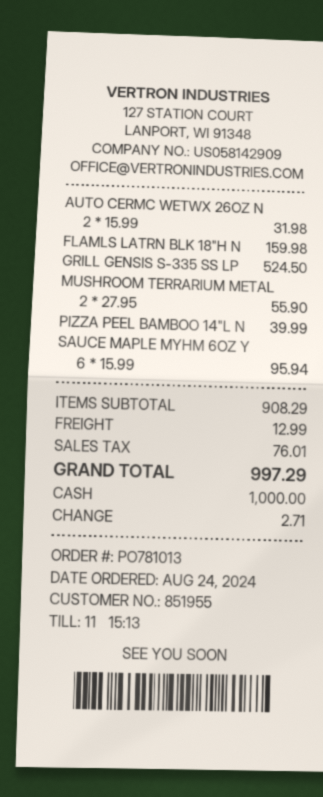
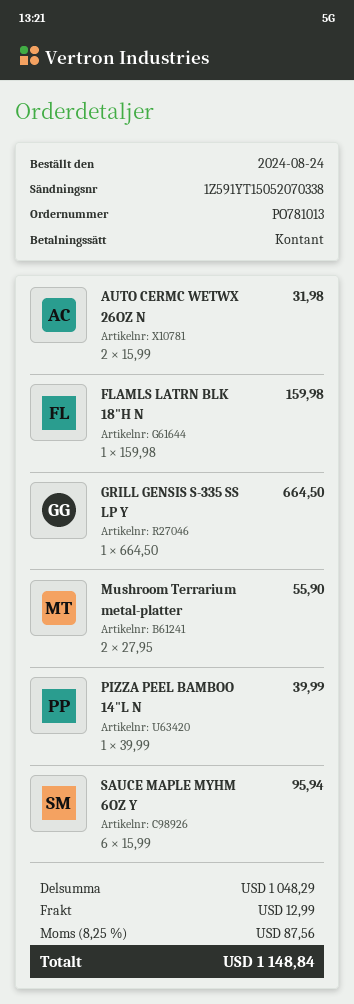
GRILL GENSIS S-335 SS LP: 1 x 524.50 = 524.50 -> 1 x 664.50 = 664.50
subtotal: 908.29 -> 1048.29
tax: 76.01 -> 87.56
total: 997.29 -> 1148.84

